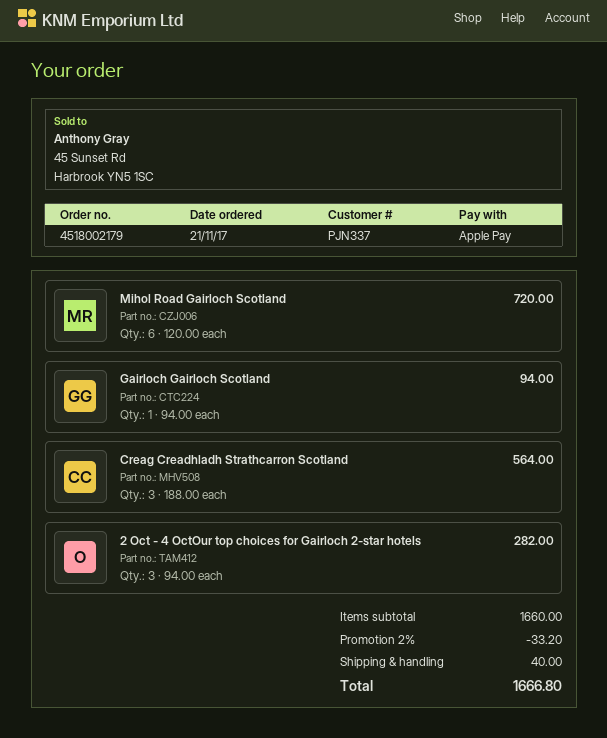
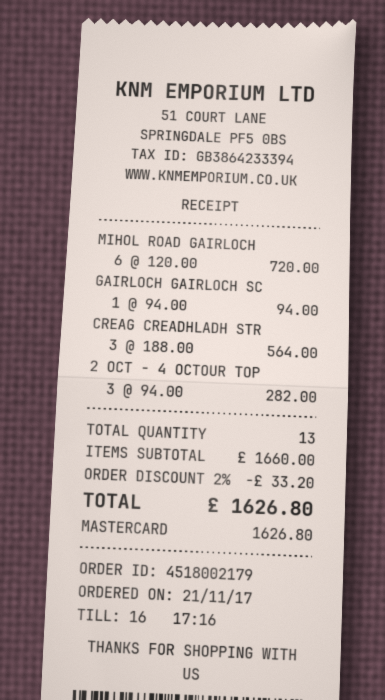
payment method: Apple Pay -> Mastercard
shipping: 40.00 -> none
total: 1666.80 -> 1626.80

